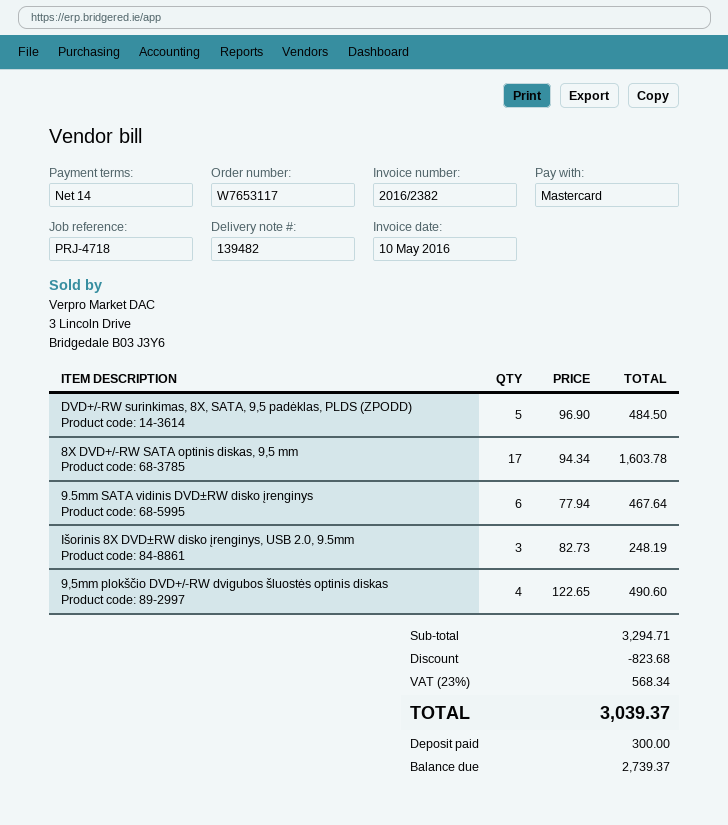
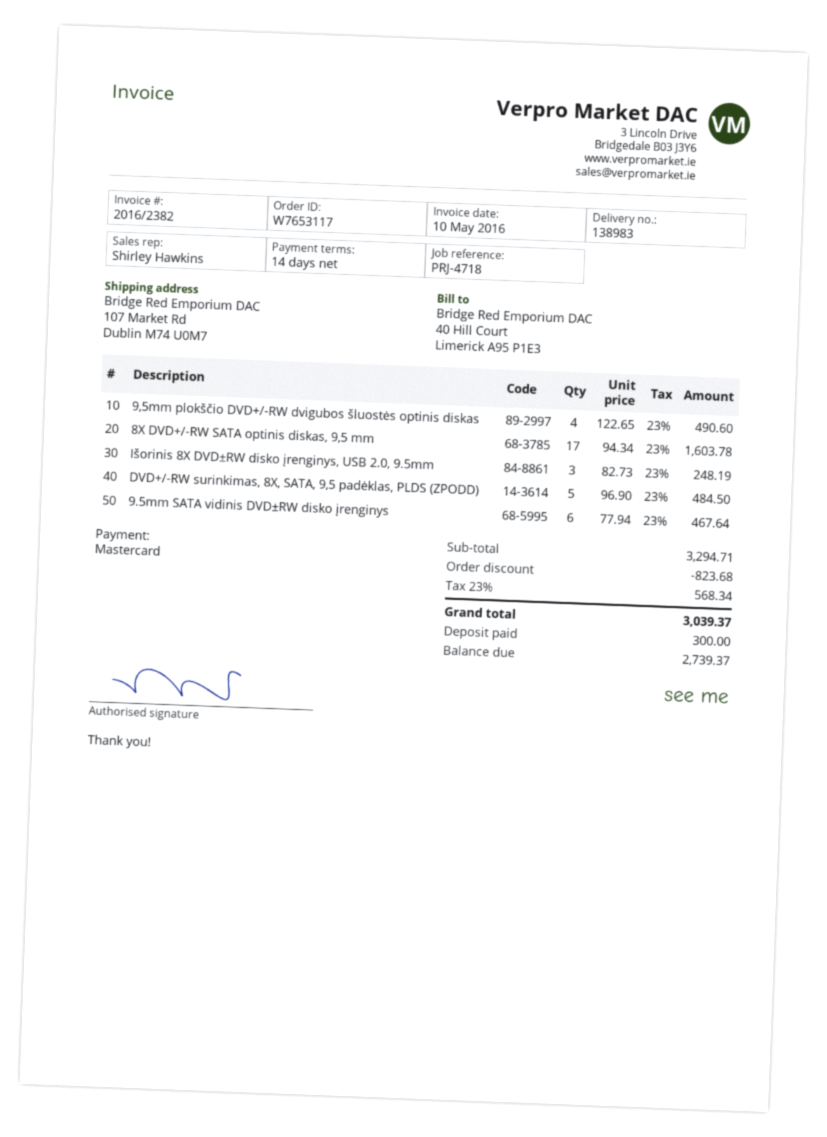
delivery note number: 139482 -> 138983

